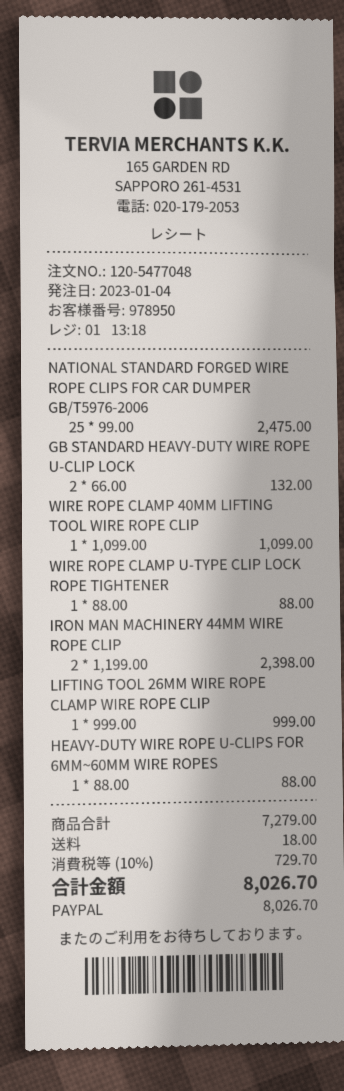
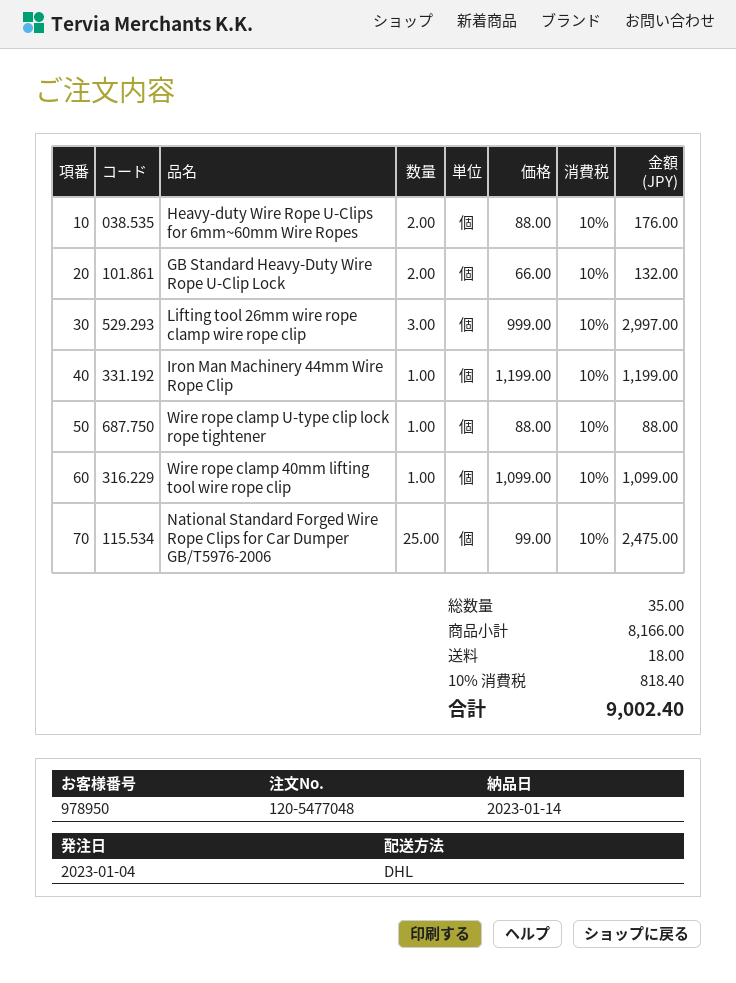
IRON MAN MACHINERY 44MM WIRE ROPE CLIP: 2 x 1199.00 = 2398.00 -> 1 x 1199.00 = 1199.00
LIFTING TOOL 26MM WIRE ROPE CLAMP WIRE ROPE CLIP: 1 x 999.00 = 999.00 -> 3 x 999.00 = 2997.00
HEAVY-DUTY WIRE ROPE U-CLIPS FOR 6MM~60MM WIRE ROPES: 1 x 88.00 = 88.00 -> 2 x 88.00 = 176.00
subtotal: 7279.00 -> 8166.00
tax: 10% = 729.70 -> 10% = 818.40
total: 8026.70 -> 9002.40

